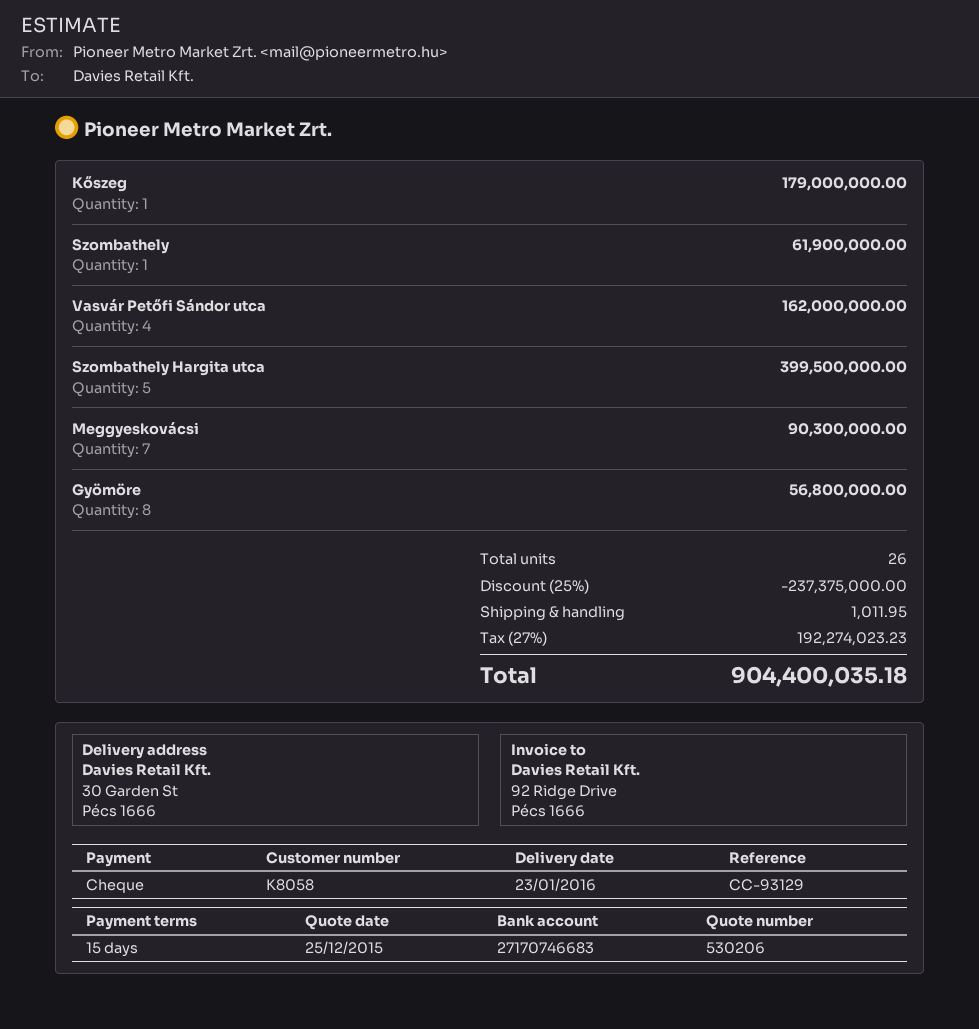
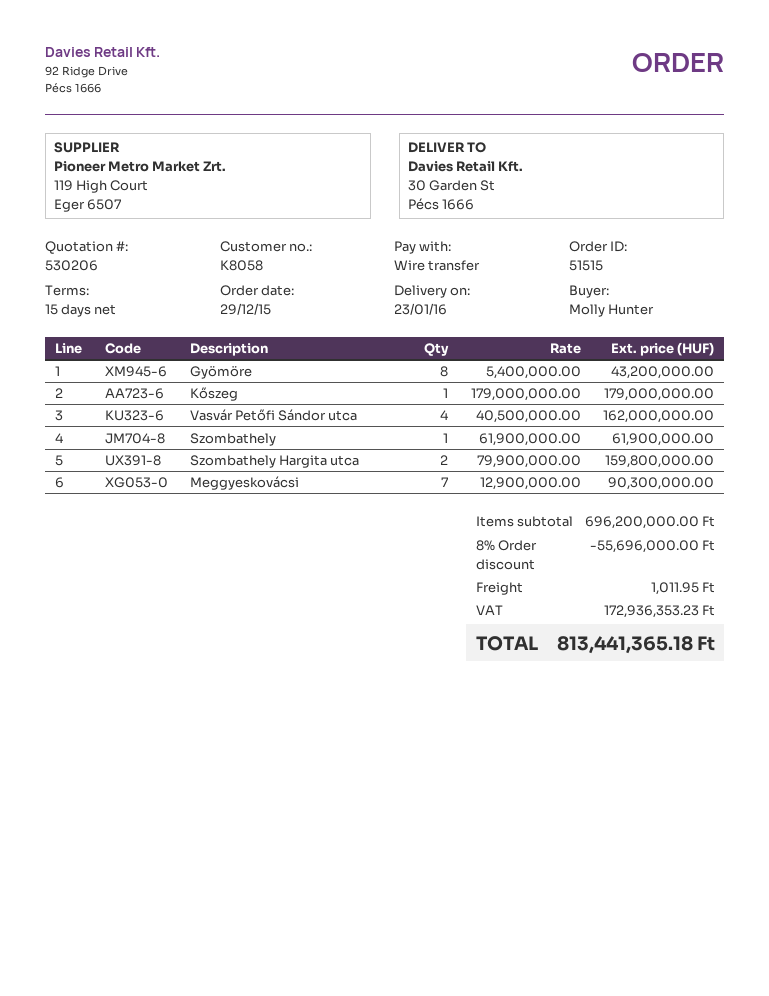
payment method: cheque -> bank transfer
Szombathely Hargita utca: 5 for 399500000.00 -> 2 for 159800000.00
Gyömöre: 8 for 56800000.00 -> 8 for 43200000.00
discount: 25% = 237375000.00 -> 8% = 55696000.00
tax: 192274023.23 -> 172936353.23
total: 904400035.18 -> 813441365.18

